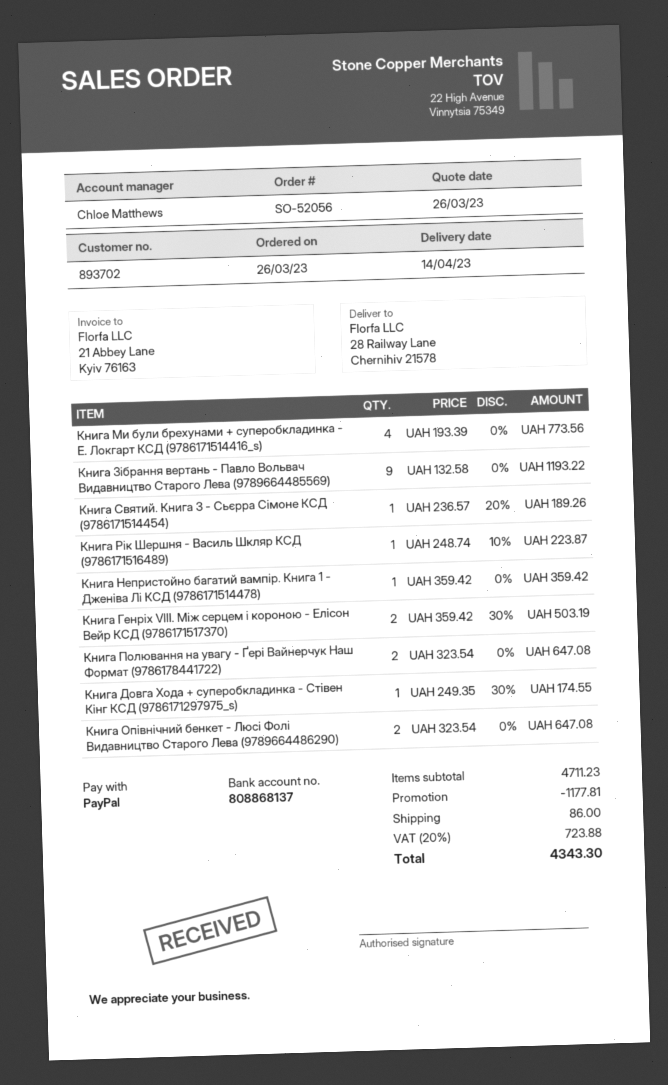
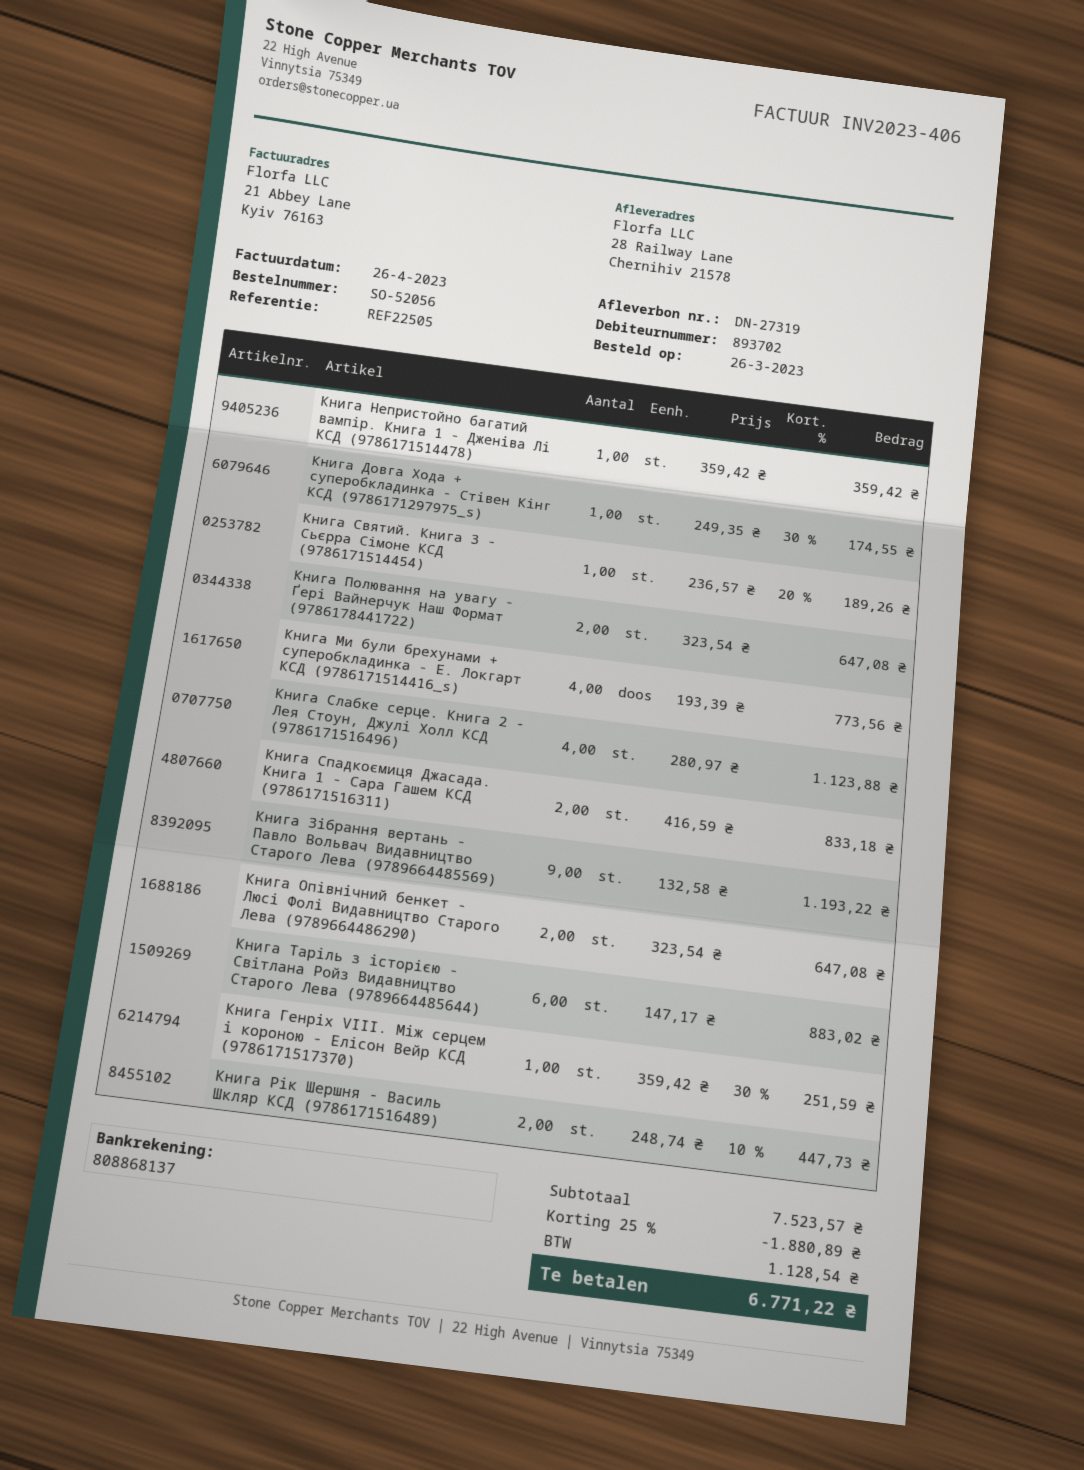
Книга Рік Шершня - Василь Шкляр КСД (9786171516489): 1 x 248.74 - 10% = 223.87 -> 2 x 248.74 - 10% = 447.73
Книга Генріх VIII. Між серцем і короною - Елісон Вейр КСД (9786171517370): 2 x 359.42 - 30% = 503.19 -> 1 x 359.42 - 30% = 251.59
Книга Слабке серце. Книга 2 - Лея Стоун, Джулі Холл КСД (9786171516496): none -> 4 x 280.97 = 1123.88
Книга Спадкоємиця Джасада. Книга 1 - Сара Гашем КСД (9786171516311): none -> 2 x 416.59 = 833.18
Книга Таріль з історією - Світлана Ройз Видавництво Старого Лева (9789664485644): none -> 6 x 147.17 = 883.02
subtotal: 4711.23 -> 7523.57
discount: 1177.81 -> 1880.89
shipping: 86.00 -> none
tax: 723.88 -> 1128.54
total: 4343.30 -> 6771.22

